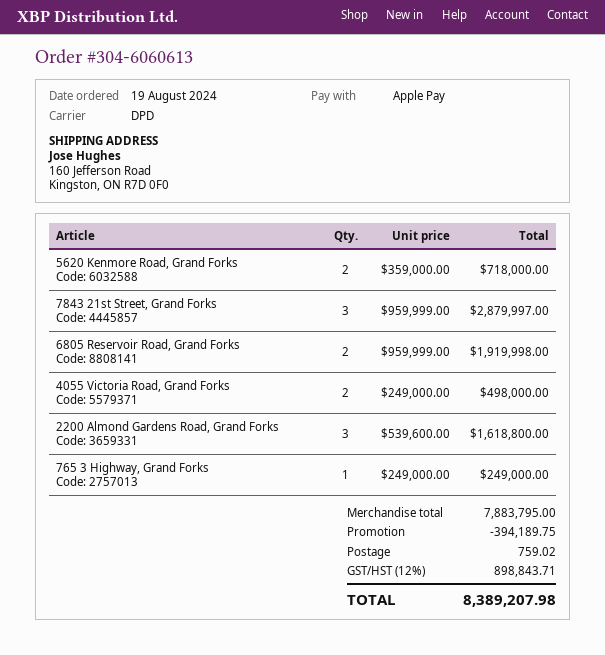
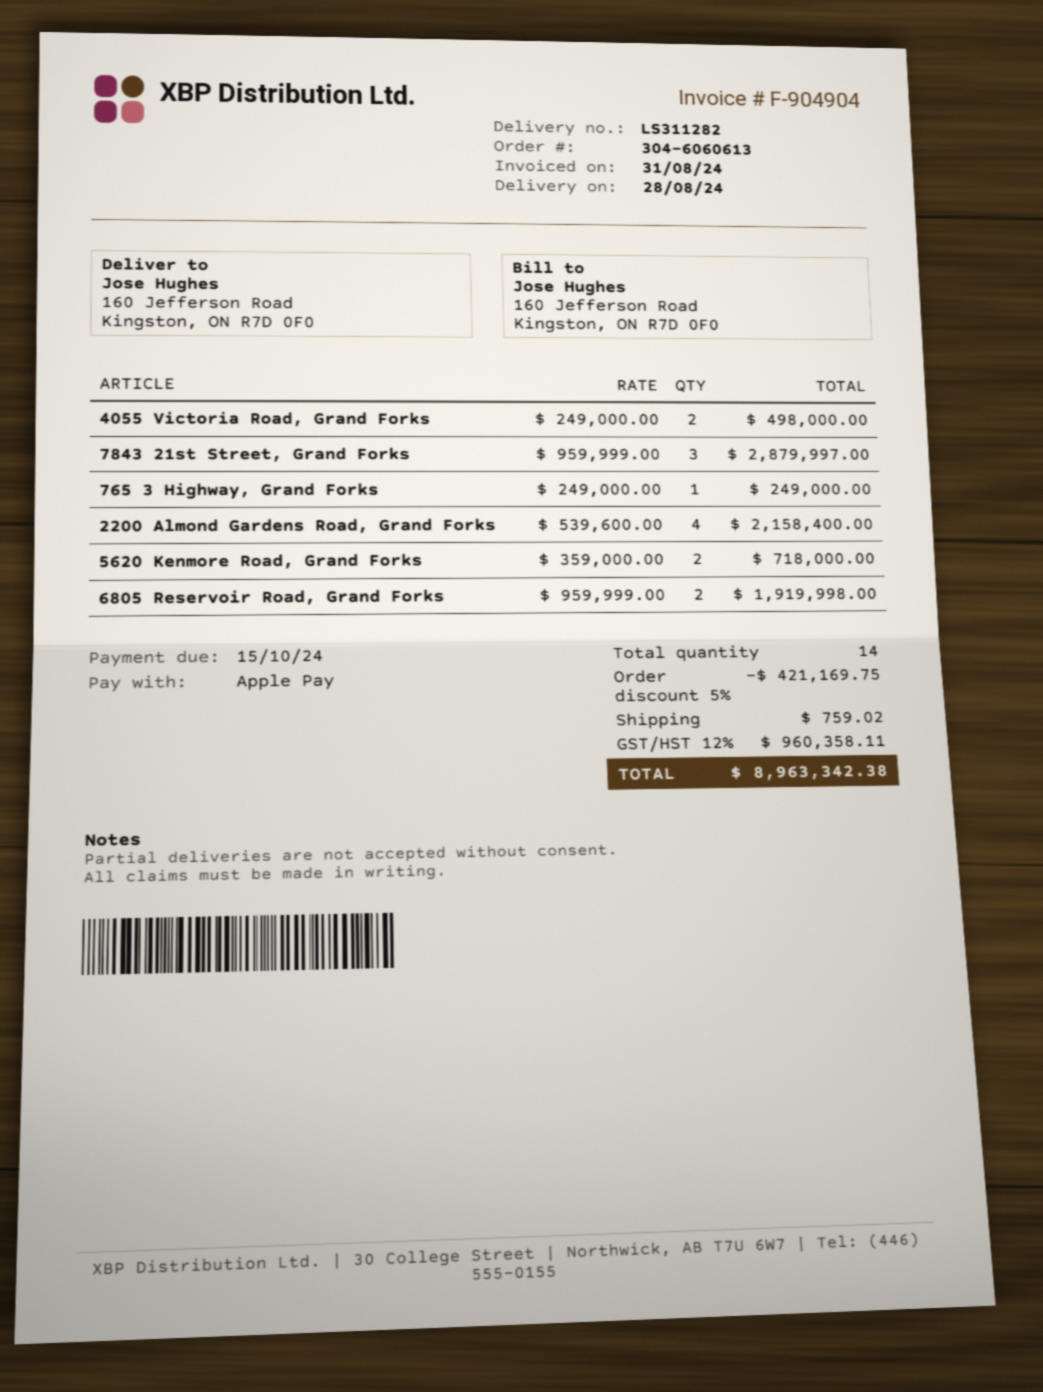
2200 Almond Gardens Road, Grand Forks: 3 x 539600.00 = 1618800.00 -> 4 x 539600.00 = 2158400.00
discount: 394189.75 -> 421169.75
tax: 12% = 898843.71 -> 12% = 960358.11
total: 8389207.98 -> 8963342.38

